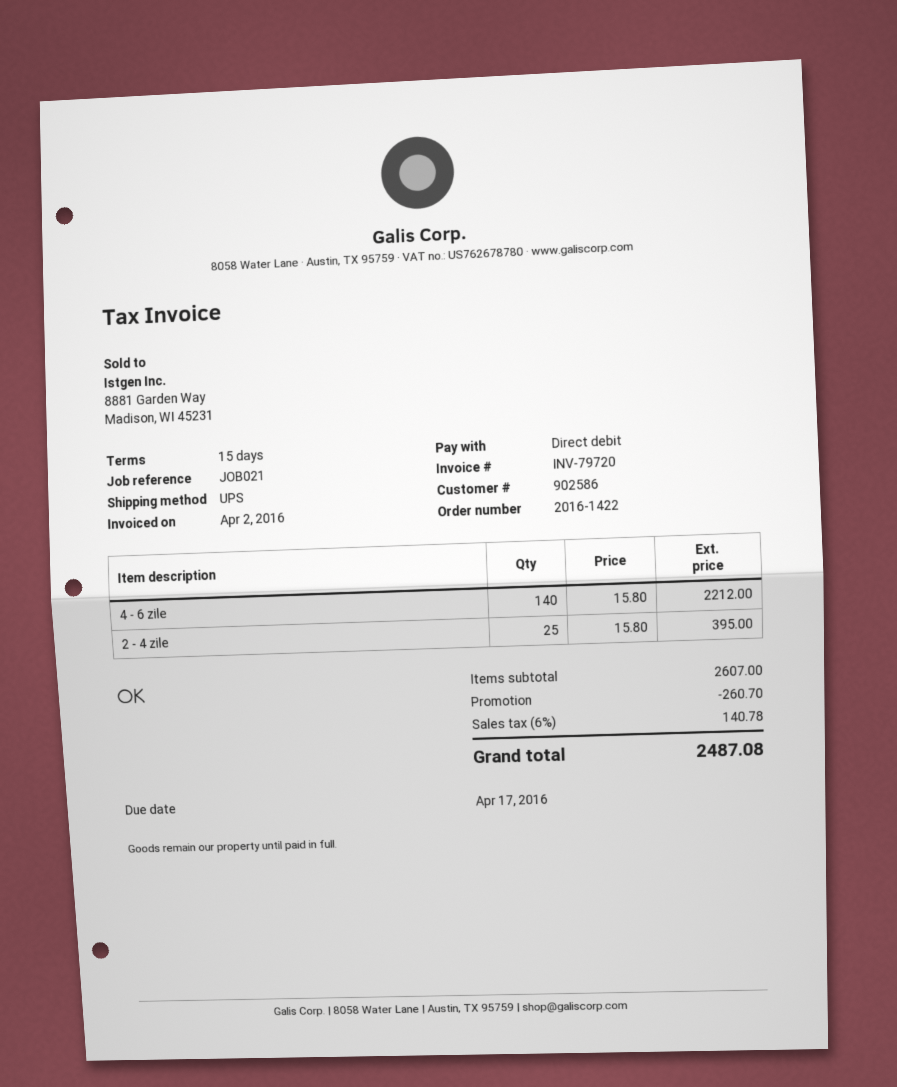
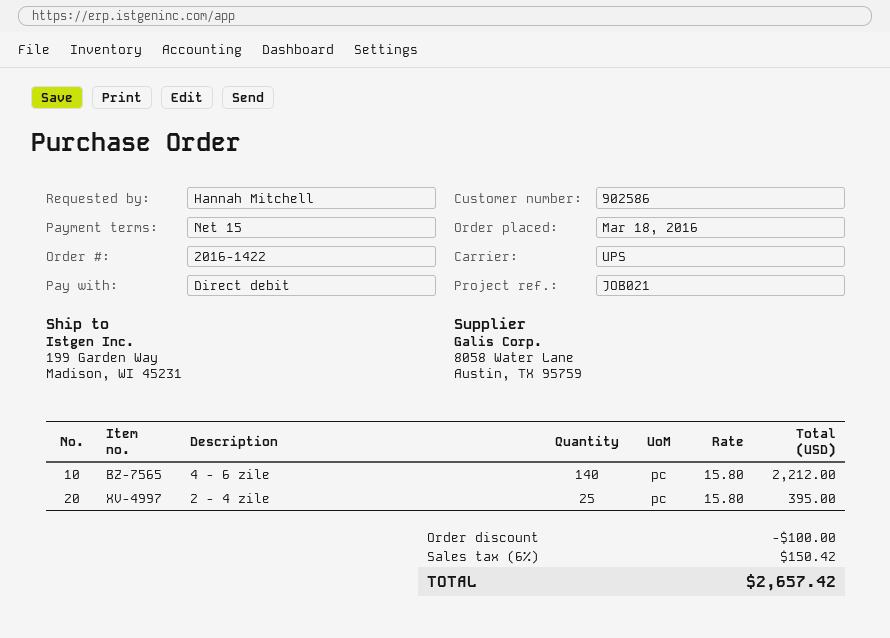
discount: 260.70 -> 100.00
tax: 6% = 140.78 -> 6% = 150.42
total: 2487.08 -> 2657.42

